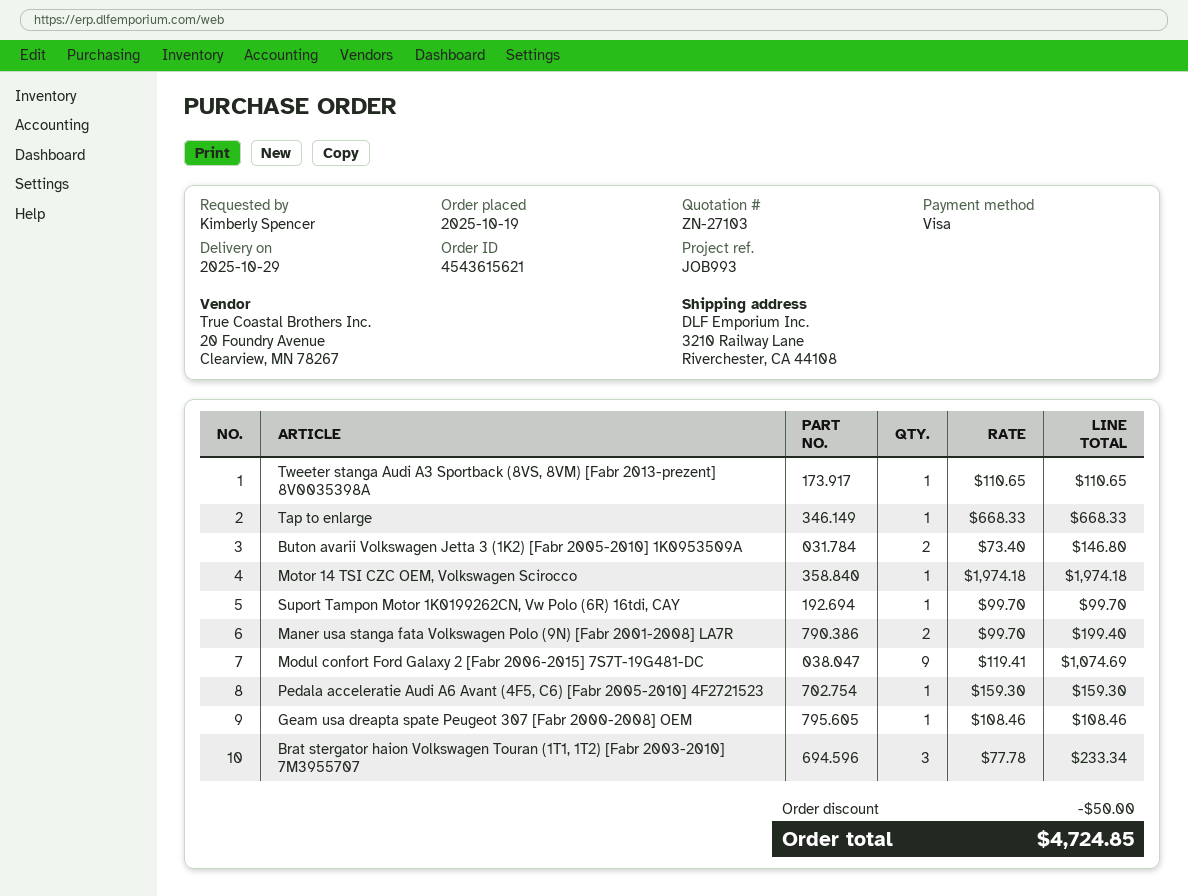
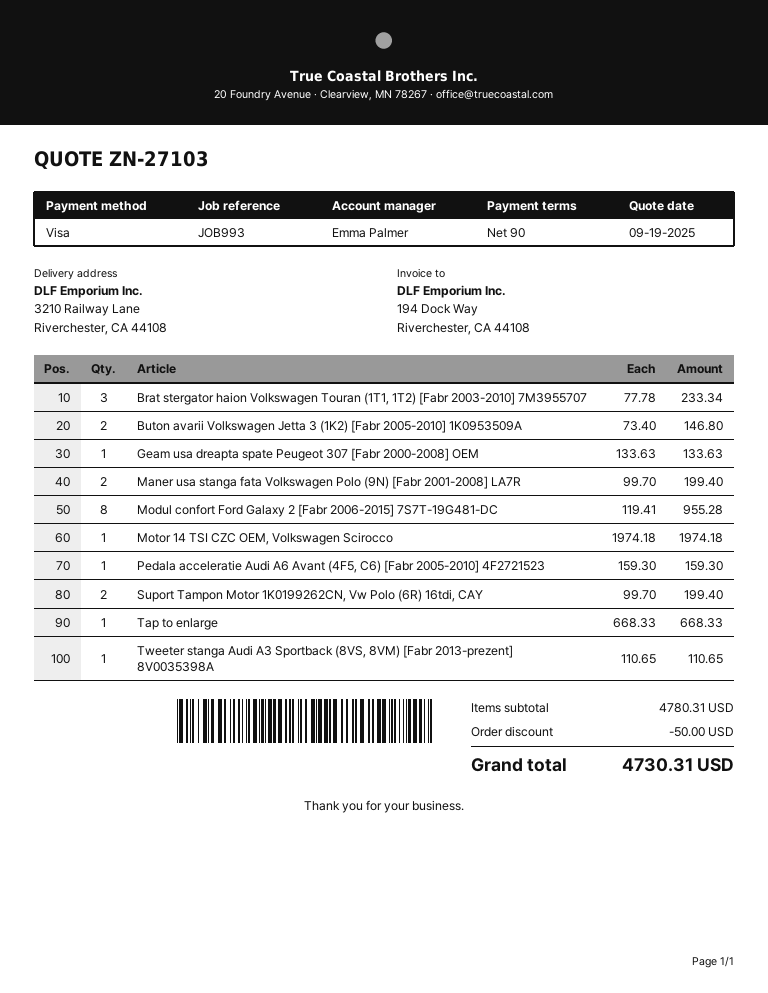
Suport Tampon Motor 1K0199262CN, Vw Polo (6R) 16tdi, CAY: 1 x 99.70 = 99.70 -> 2 x 99.70 = 199.40
Modul confort Ford Galaxy 2 [Fabr 2006-2015] 7S7T-19G481-DC: 9 x 119.41 = 1074.69 -> 8 x 119.41 = 955.28
Geam usa dreapta spate Peugeot 307 [Fabr 2000-2008] OEM: 1 x 108.46 = 108.46 -> 1 x 133.63 = 133.63
total: 4724.85 -> 4730.31

